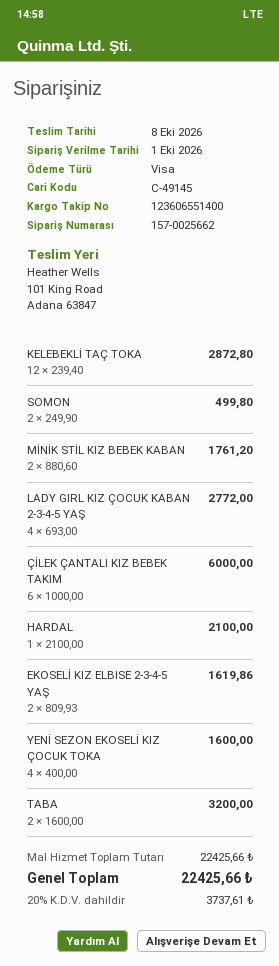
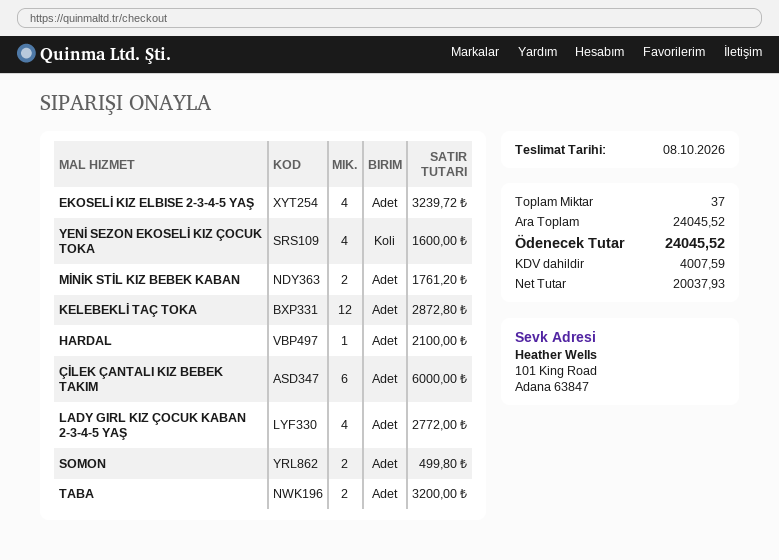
EKOSELİ KIZ ELBISE 2-3-4-5 YAŞ: 2 for 1619.86 -> 4 for 3239.72
subtotal: 22425.66 -> 24045.52
tax: 3737.61 -> 4007.59
total: 22425.66 -> 24045.52

